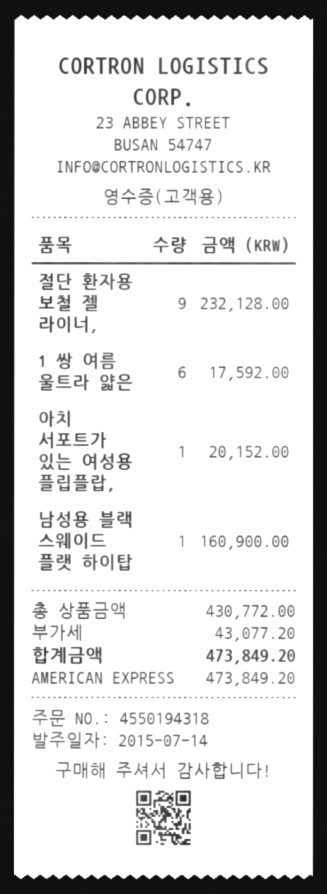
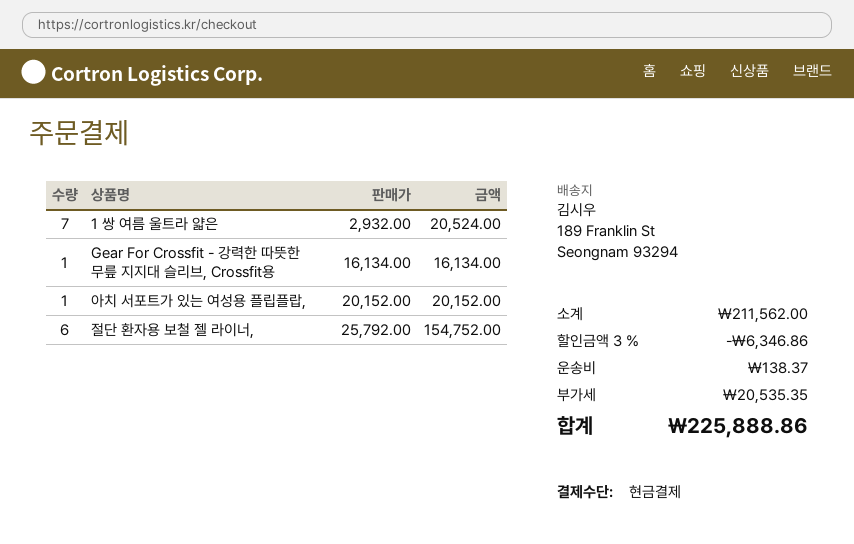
payment method: American Express -> cash
절단 환자용 보철 젤 라이너,: 9 for 232128.00 -> 6 for 154752.00
1 쌍 여름 울트라 얇은: 6 for 17592.00 -> 7 for 20524.00
남성용 블랙 스웨이드 플랫 하이탑: 1 for 160900.00 -> none
Gear For Crossfit - 강력한 따뜻한 무릎 지지대 슬리브, Crossfit용: none -> 1 for 16134.00
subtotal: 430772.00 -> 211562.00
discount: none -> 3% = 6346.86
shipping: none -> 138.37
tax: 43077.20 -> 20535.35
total: 473849.20 -> 225888.86

